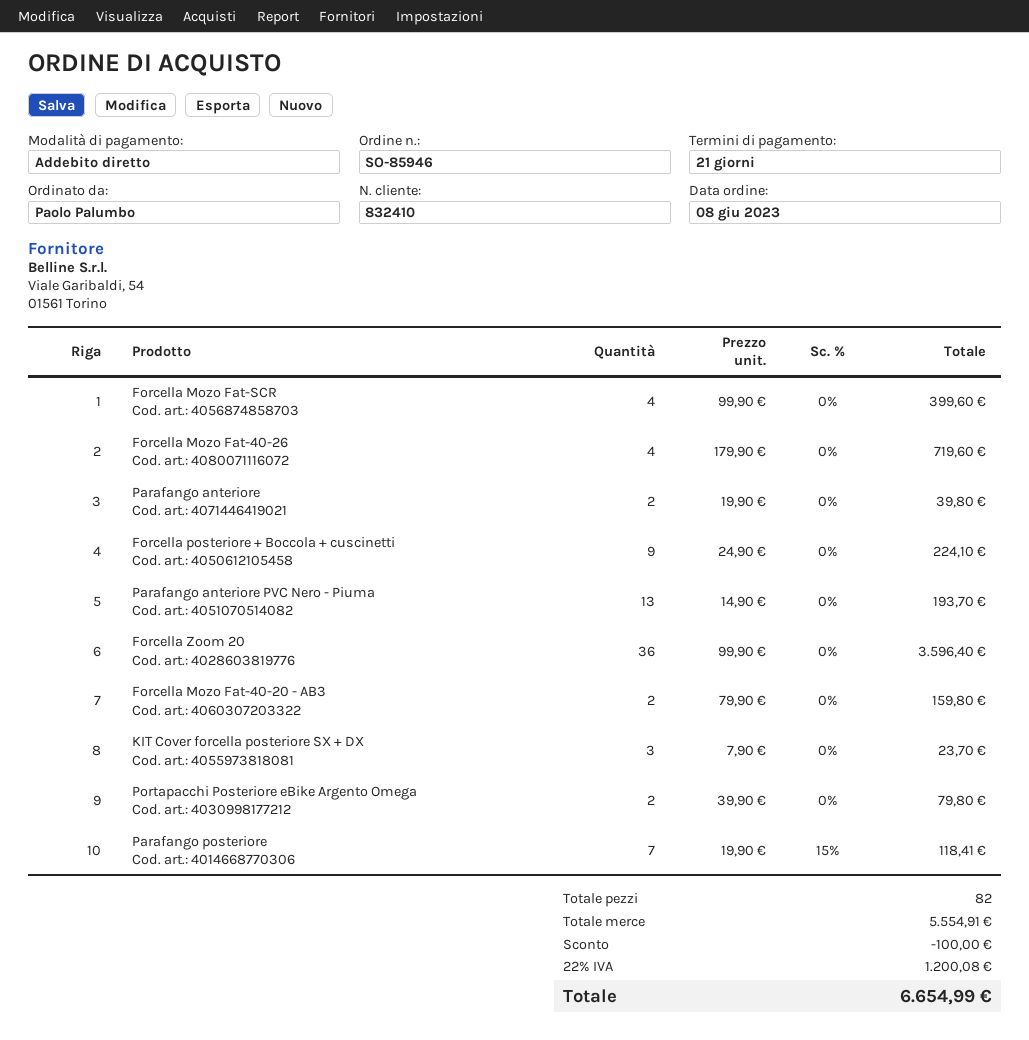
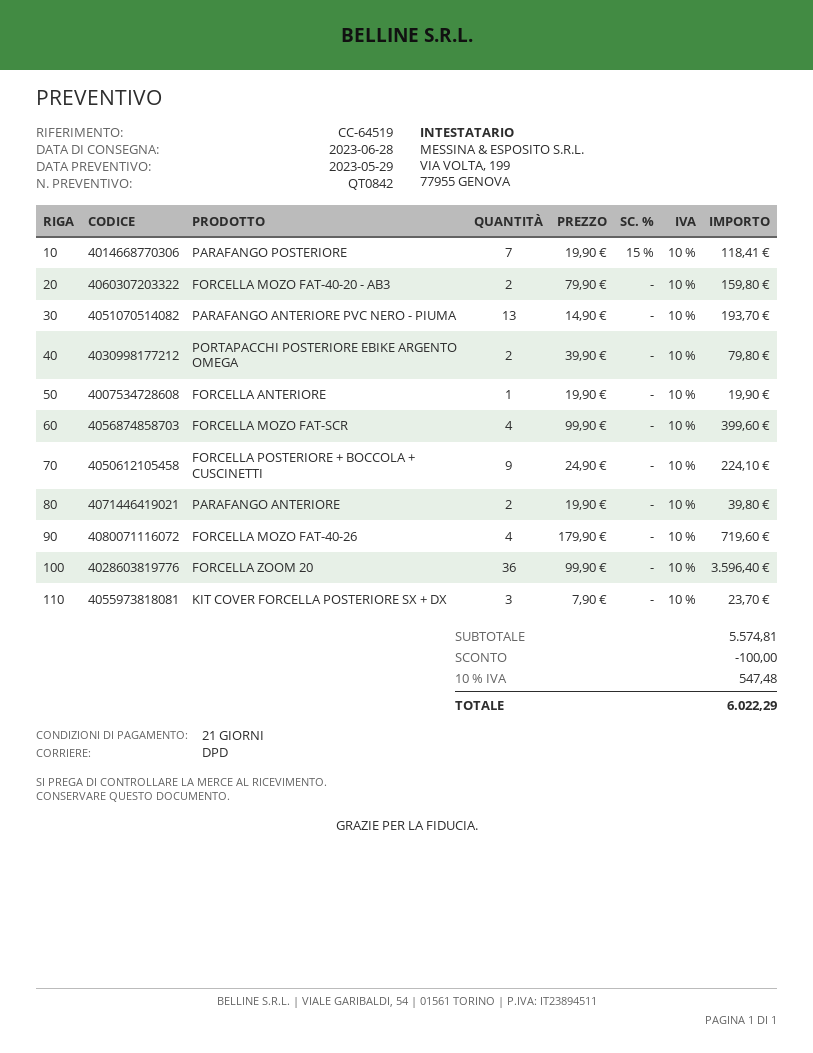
FORCELLA ANTERIORE: none -> 1 x 19.90 = 19.90
subtotal: 5554.91 -> 5574.81
tax: 22% = 1200.08 -> 10% = 547.48
total: 6654.99 -> 6022.29

